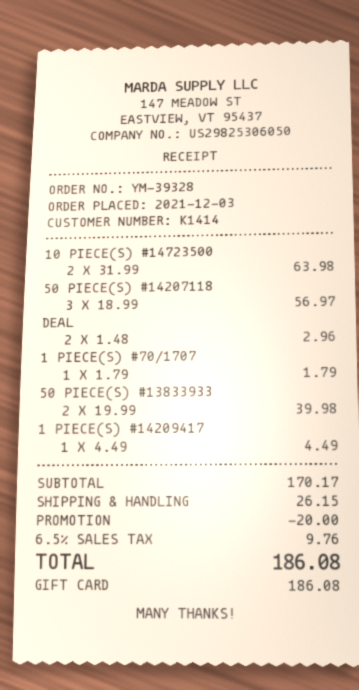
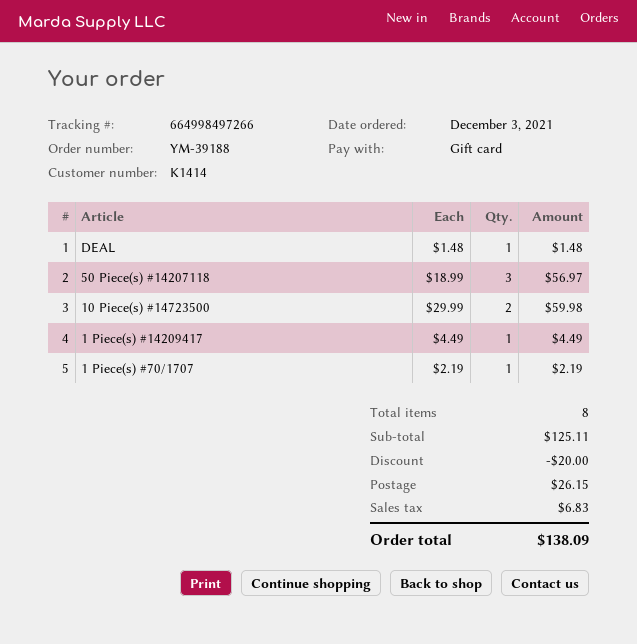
order number: YM-39328 -> YM-39188
10 PIECE(S) #14723500: 2 x 31.99 = 63.98 -> 2 x 29.99 = 59.98
DEAL: 2 x 1.48 = 2.96 -> 1 x 1.48 = 1.48
1 PIECE(S) #70/1707: 1 x 1.79 = 1.79 -> 1 x 2.19 = 2.19
50 PIECE(S) #13833933: 2 x 19.99 = 39.98 -> none
subtotal: 170.17 -> 125.11
tax: 9.76 -> 6.83
total: 186.08 -> 138.09

